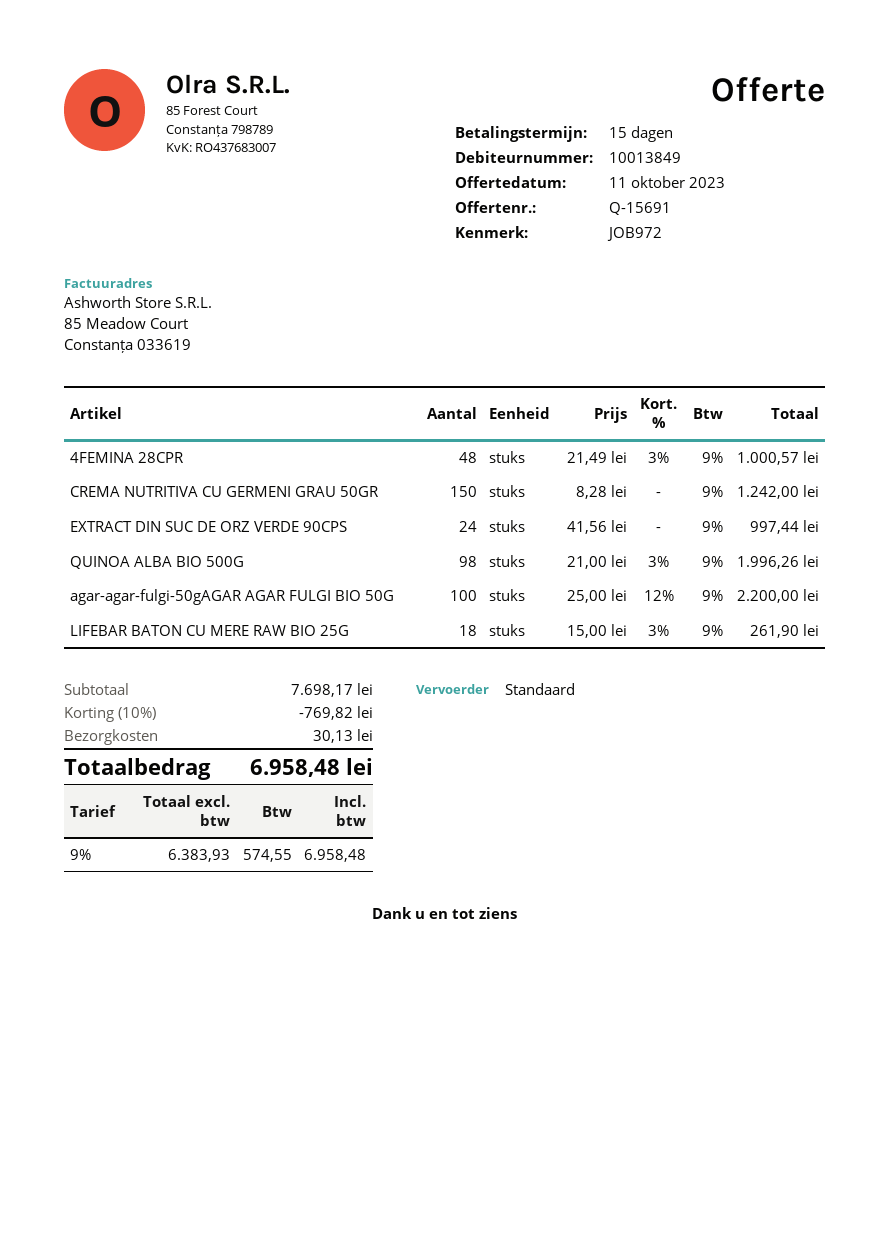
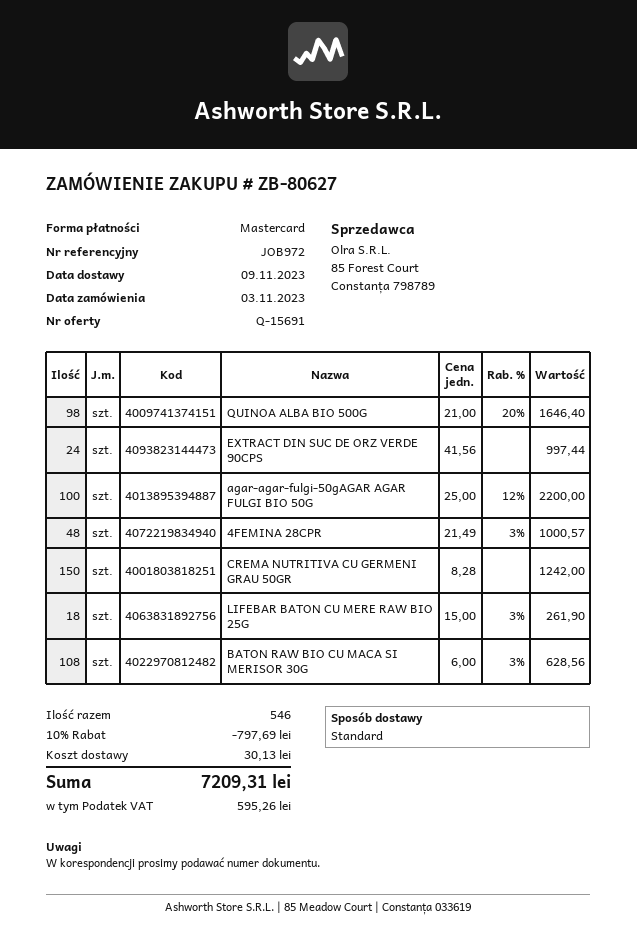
QUINOA ALBA BIO 500G: 98 x 21.00 - 3% = 1996.26 -> 98 x 21.00 - 20% = 1646.40
BATON RAW BIO CU MACA SI MERISOR 30G: none -> 108 x 6.00 - 3% = 628.56
discount: 10% = 769.82 -> 10% = 797.69
tax: 574.55 -> 595.26
total: 6958.48 -> 7209.31

